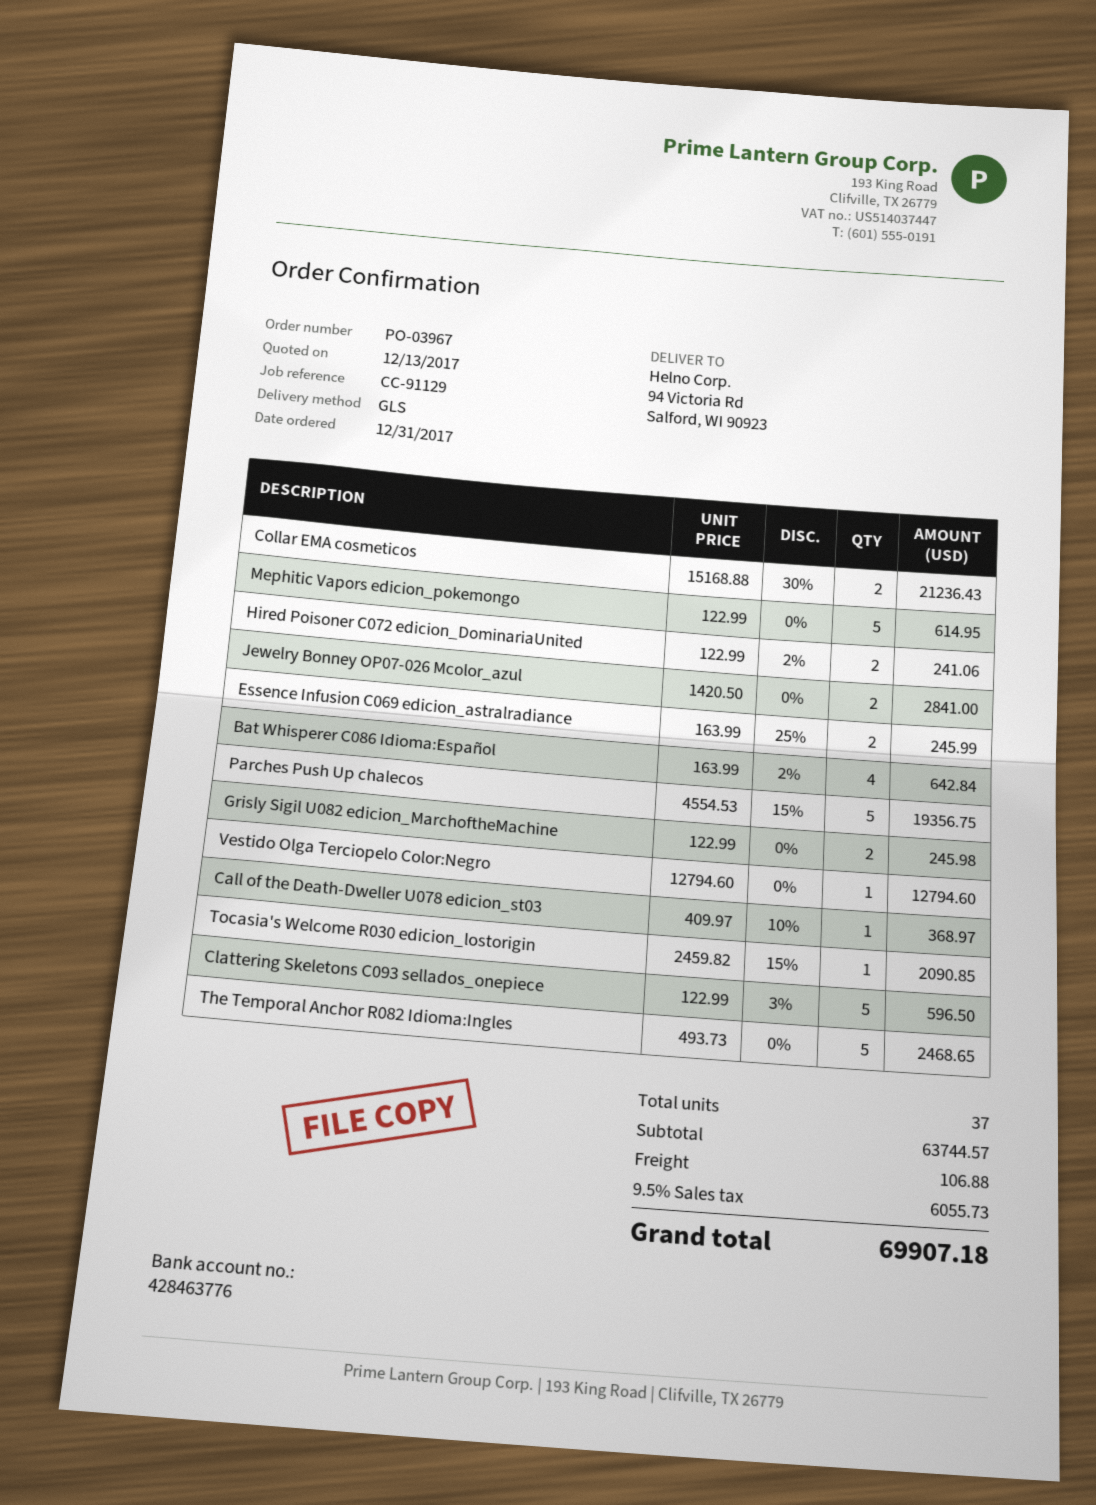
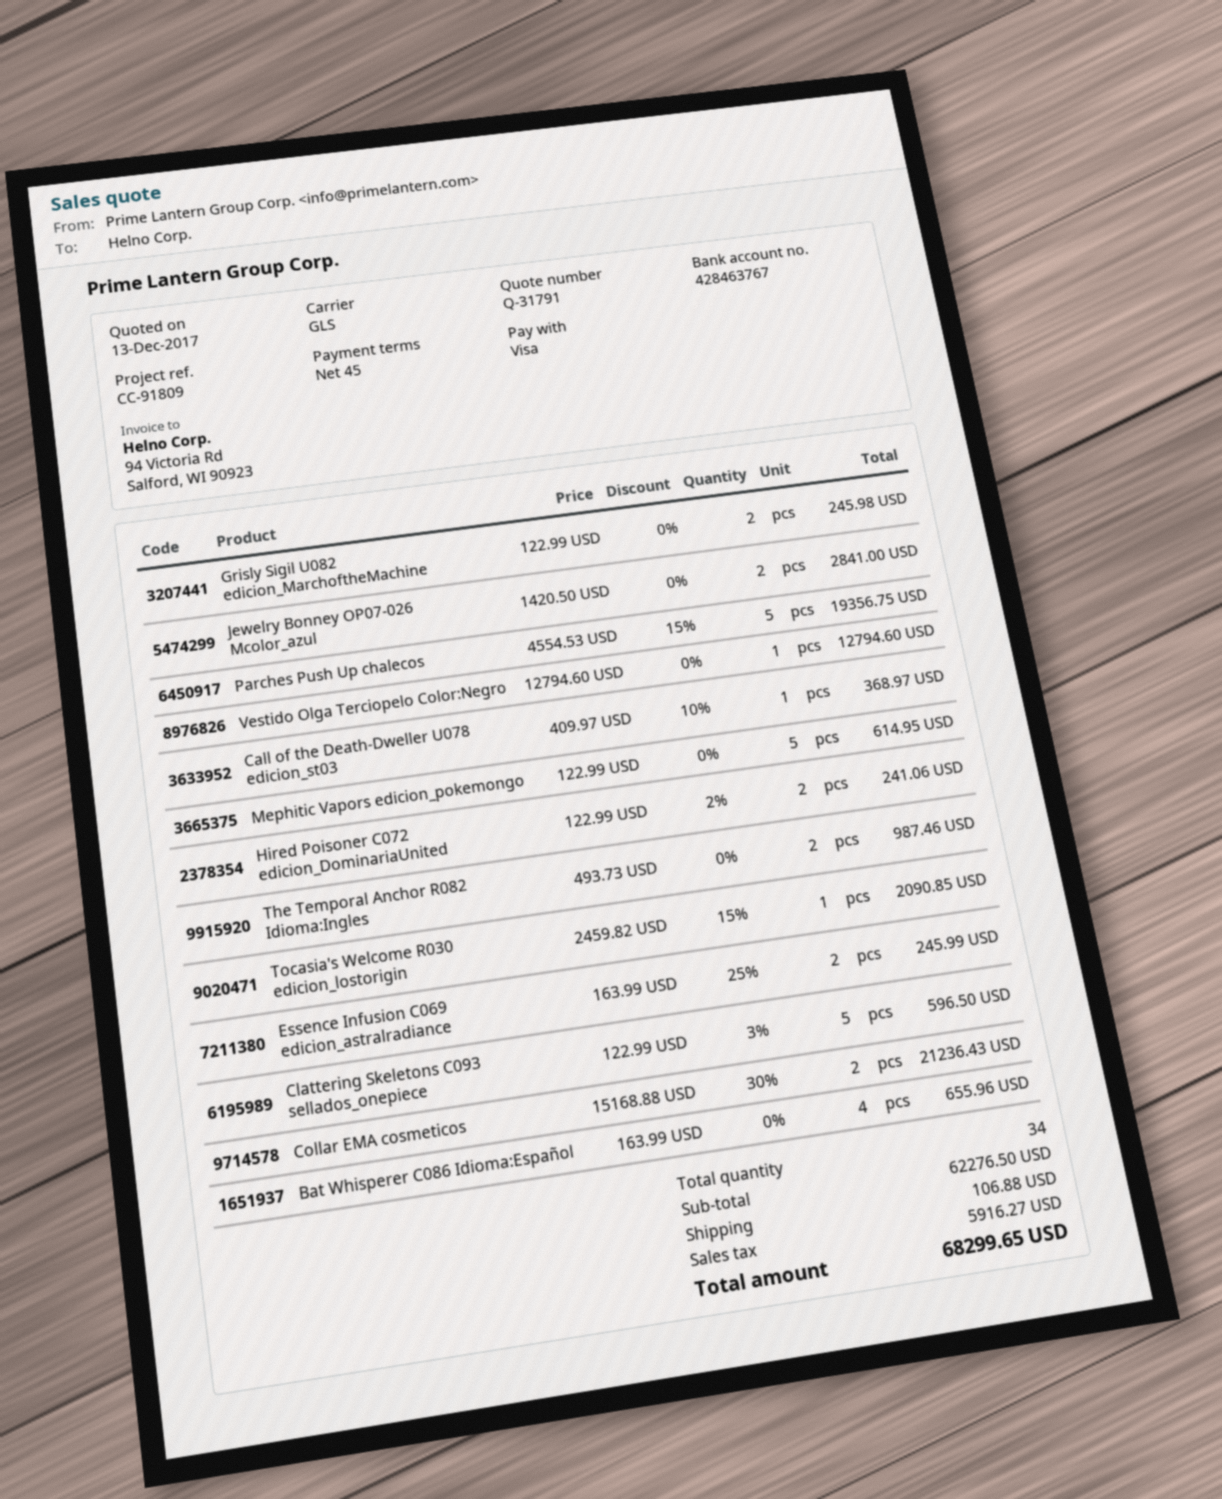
reference: CC-91129 -> CC-91809
bank account: 428463776 -> 428463767
Bat Whisperer C086 Idioma:Español: 4 x 163.99 - 2% = 642.84 -> 4 x 163.99 = 655.96
The Temporal Anchor R082 Idioma:Ingles: 5 x 493.73 = 2468.65 -> 2 x 493.73 = 987.46
total quantity: 37 -> 34
subtotal: 63744.57 -> 62276.50
tax: 6055.73 -> 5916.27
total: 69907.18 -> 68299.65

